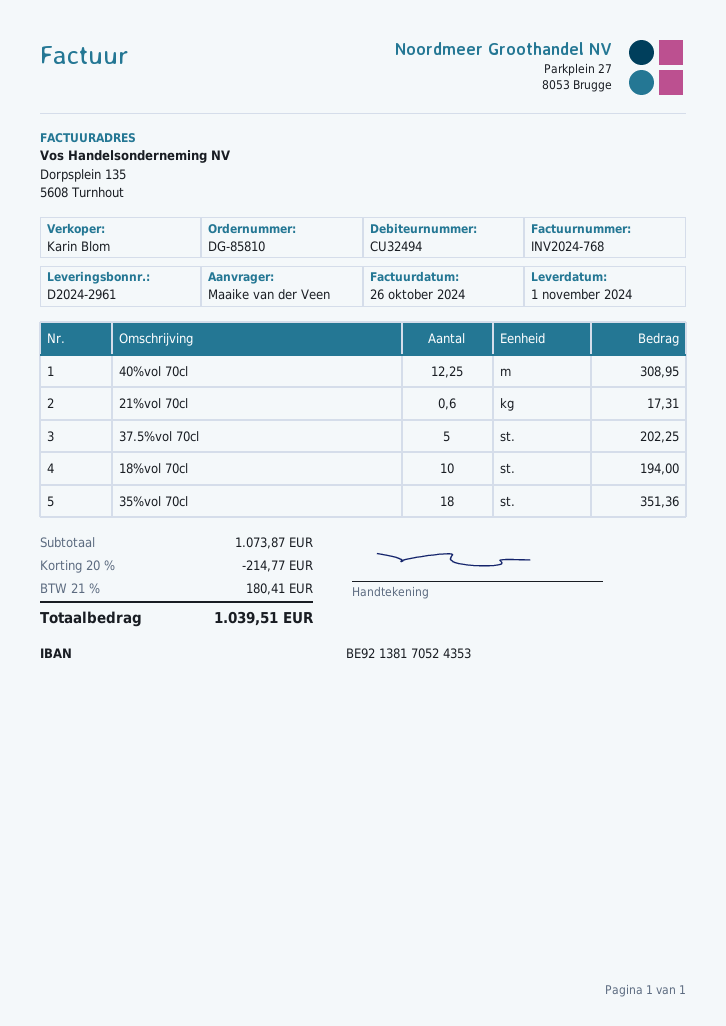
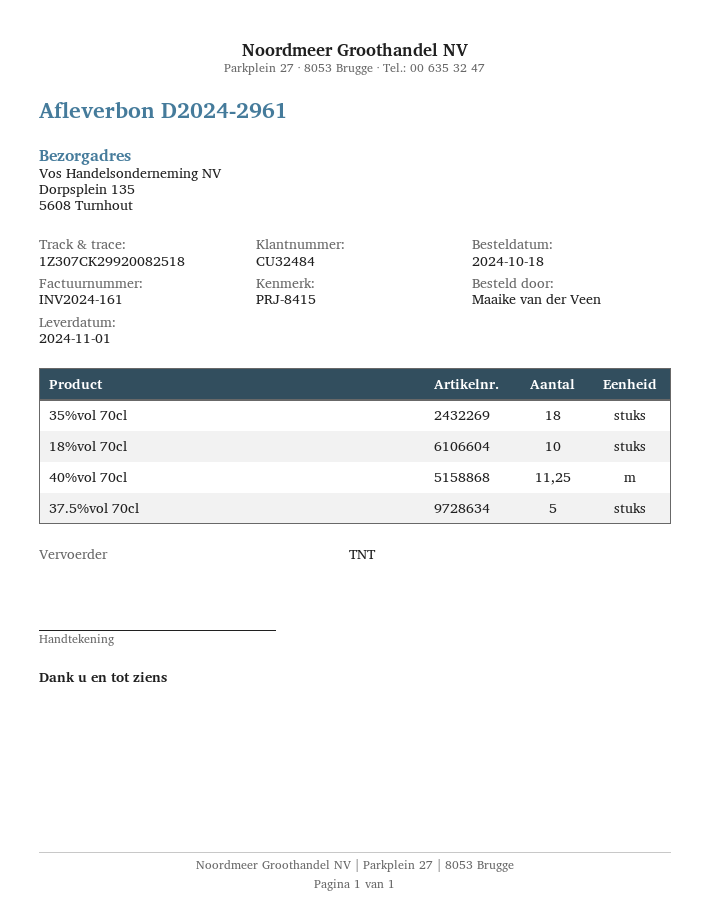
invoice number: INV2024-768 -> INV2024-161
customer number: CU32494 -> CU32484
40%vol 70cl: 12.25 -> 11.25
21%vol 70cl: 0.6 -> none

